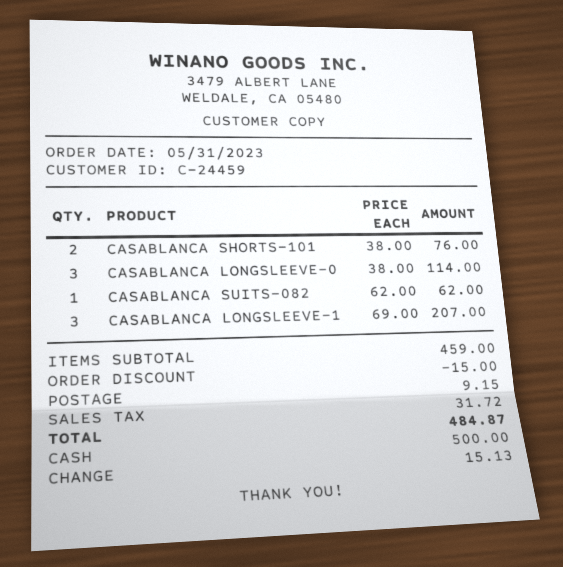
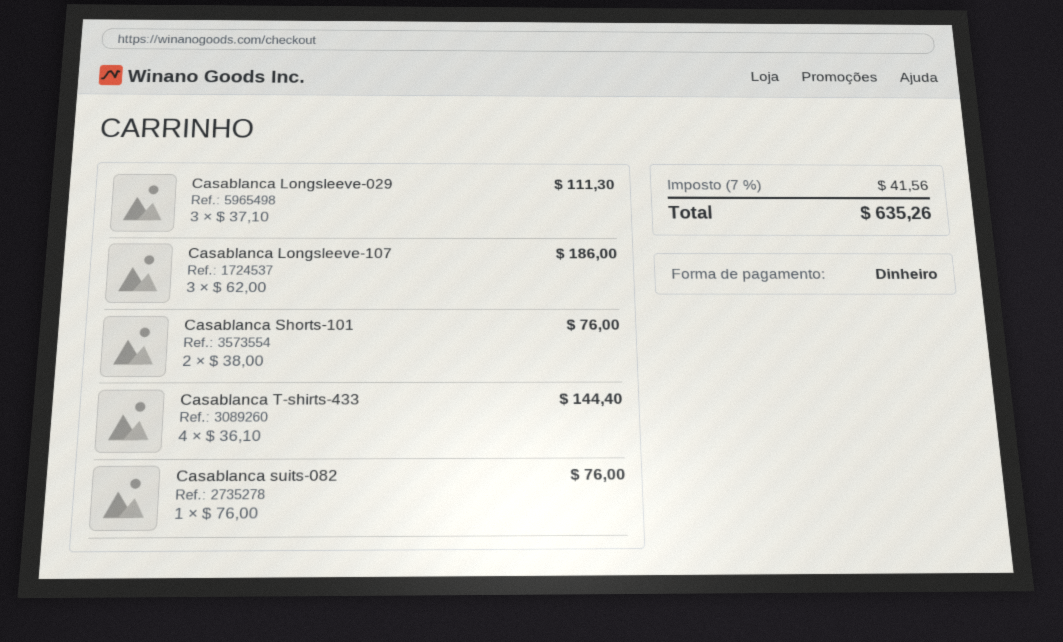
CASABLANCA LONGSLEEVE-0: 3 x 38.00 = 114.00 -> 3 x 37.10 = 111.30
CASABLANCA SUITS-082: 1 x 62.00 = 62.00 -> 1 x 76.00 = 76.00
CASABLANCA LONGSLEEVE-1: 3 x 69.00 = 207.00 -> 3 x 62.00 = 186.00
Casablanca T-shirts-433: none -> 4 x 36.10 = 144.40
discount: 15.00 -> none
shipping: 9.15 -> none
tax: 31.72 -> 41.56
total: 484.87 -> 635.26

